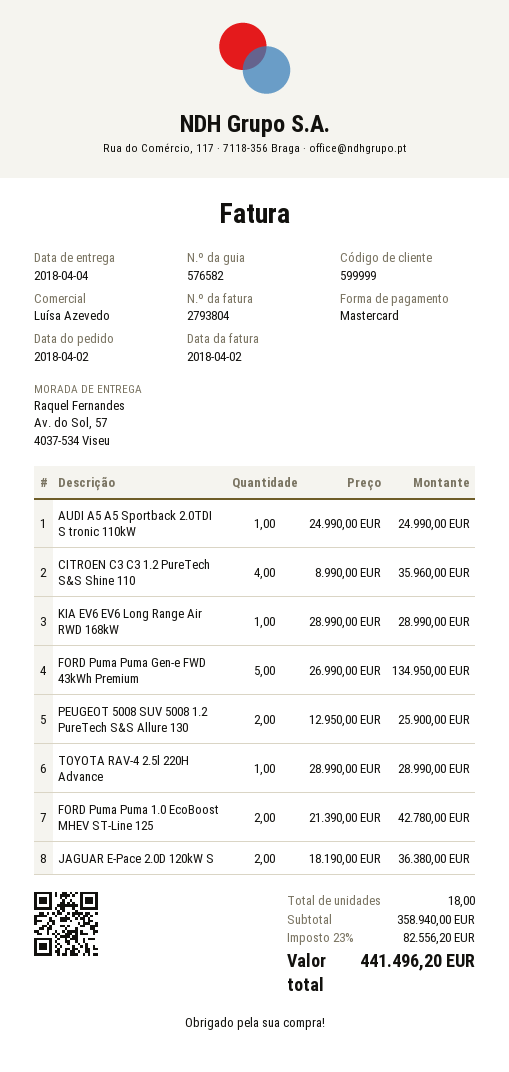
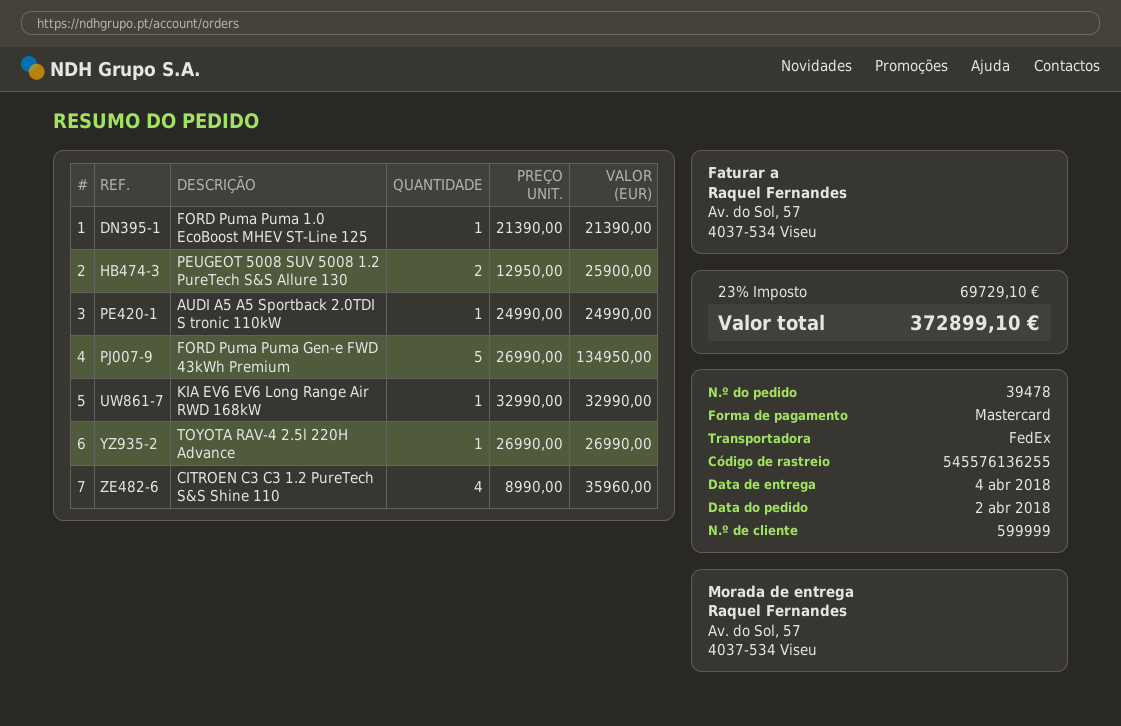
KIA EV6 EV6 Long Range Air RWD 168kW: 1 x 28990.00 = 28990.00 -> 1 x 32990.00 = 32990.00
TOYOTA RAV-4 2.5l 220H Advance: 1 x 28990.00 = 28990.00 -> 1 x 26990.00 = 26990.00
FORD Puma Puma 1.0 EcoBoost MHEV ST-Line 125: 2 x 21390.00 = 42780.00 -> 1 x 21390.00 = 21390.00
JAGUAR E-Pace 2.0D 120kW S: 2 x 18190.00 = 36380.00 -> none
tax: 23% = 82556.20 -> 23% = 69729.10
total: 441496.20 -> 372899.10

